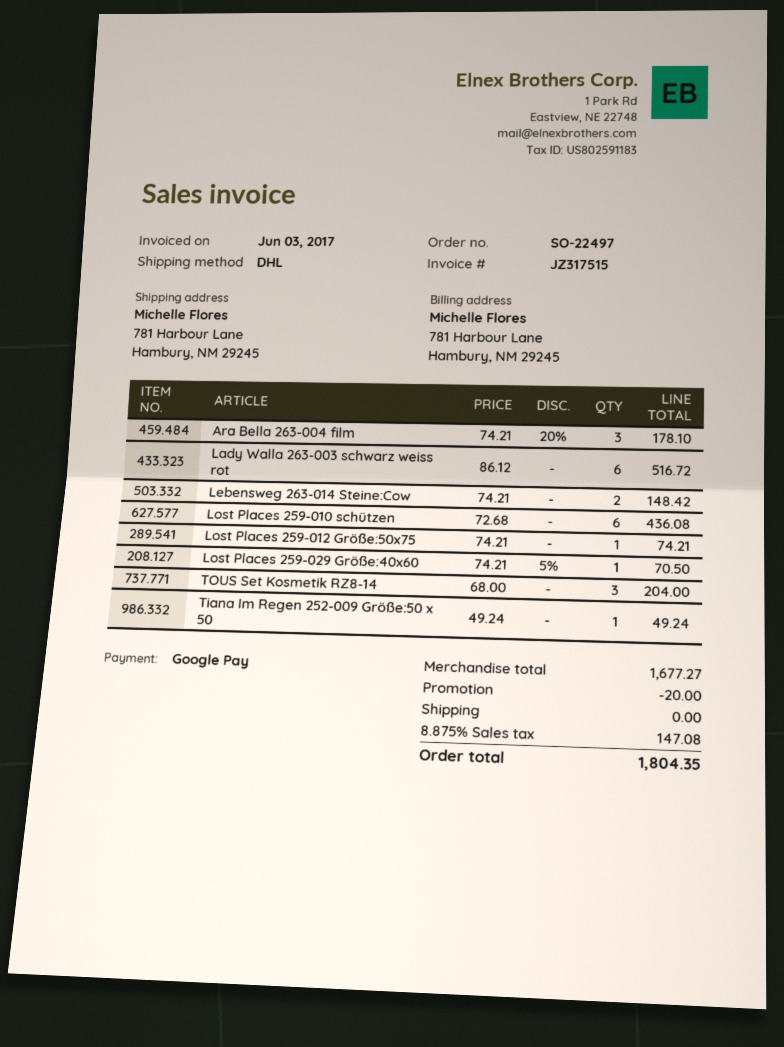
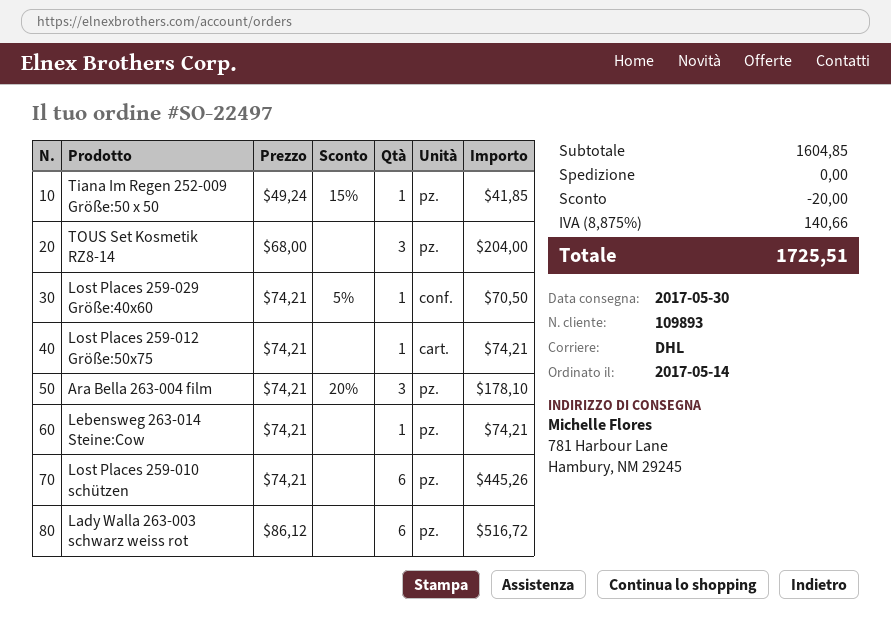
Lebensweg 263-014 Steine:Cow: 2 x 74.21 = 148.42 -> 1 x 74.21 = 74.21
Lost Places 259-010 schützen: 6 x 72.68 = 436.08 -> 6 x 74.21 = 445.26
Tiana Im Regen 252-009 Größe:50 x 50: 1 x 49.24 = 49.24 -> 1 x 49.24 - 15% = 41.85
subtotal: 1677.27 -> 1604.85
tax: 8.875% = 147.08 -> 8.875% = 140.66
total: 1804.35 -> 1725.51

